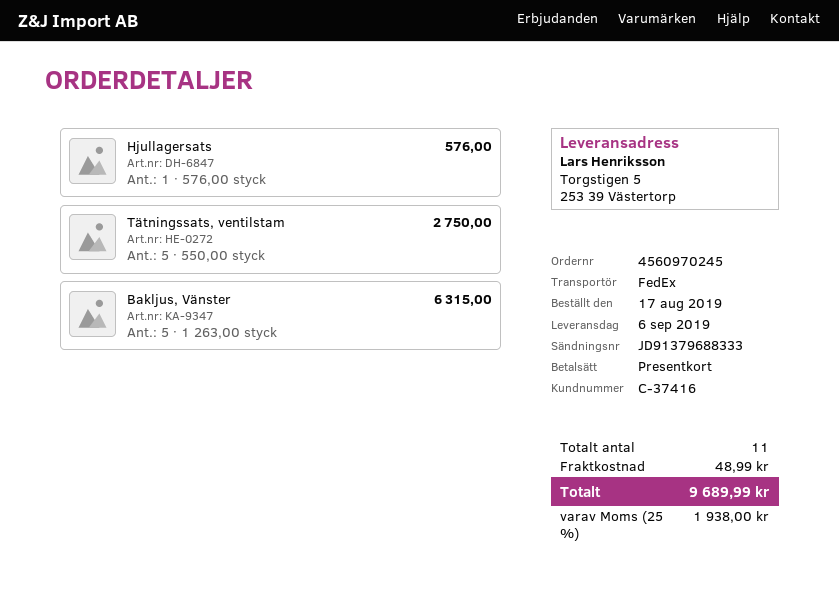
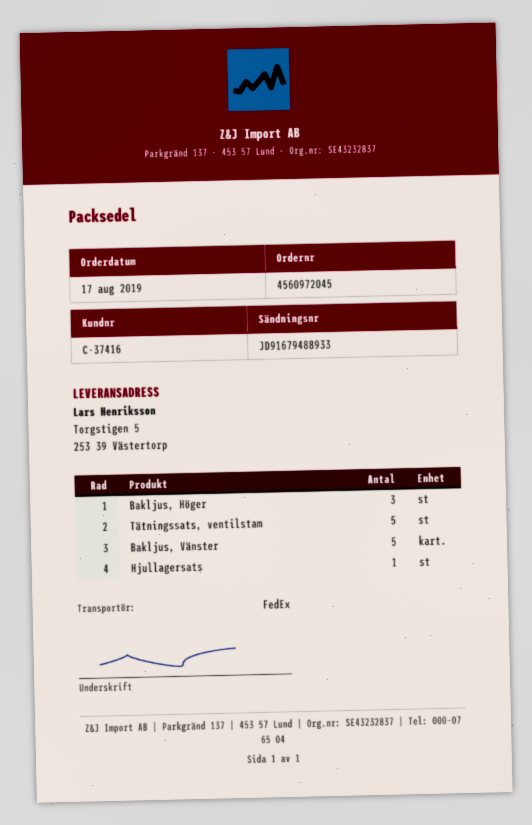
order number: 4560970245 -> 4560972045
tracking number: JD91379688333 -> JD91679488933
Bakljus, Höger: none -> 3

